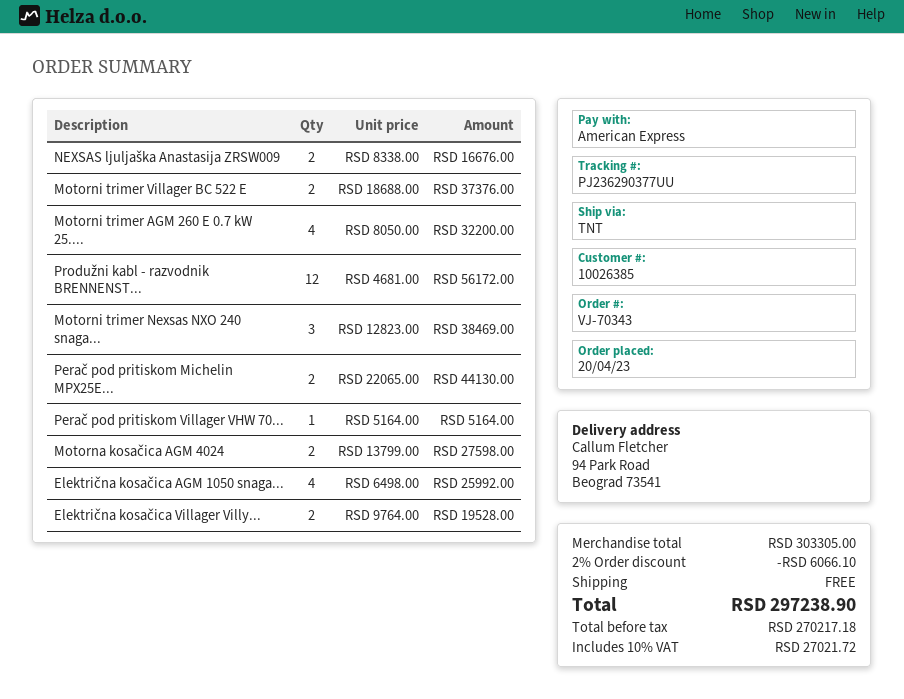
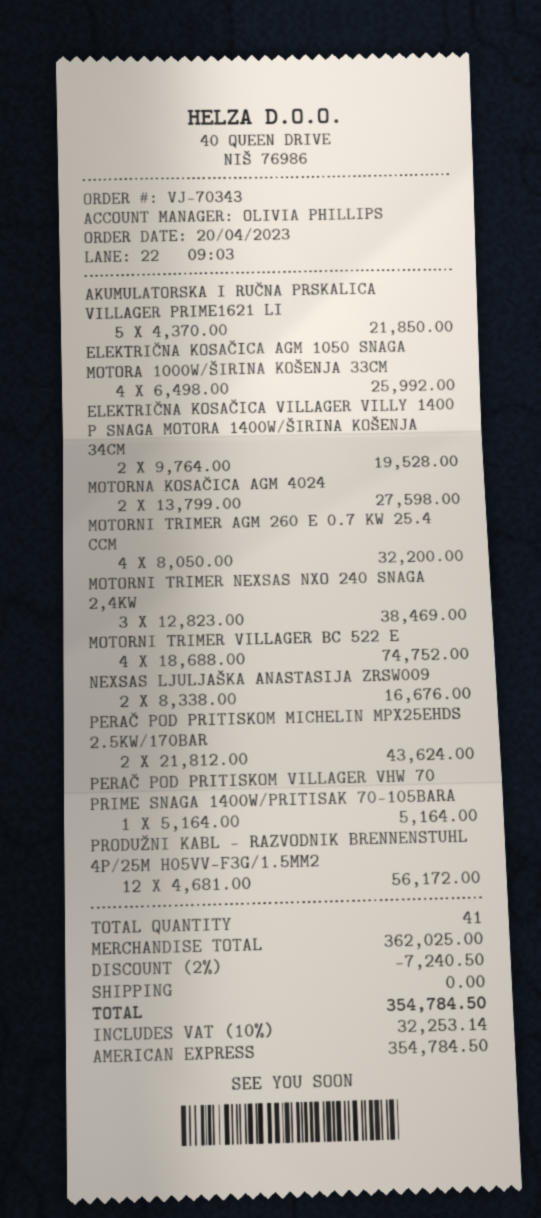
Motorni trimer Villager BC 522 E: 2 x 18688.00 = 37376.00 -> 4 x 18688.00 = 74752.00
Perač pod pritiskom Michelin MPX25E...: 2 x 22065.00 = 44130.00 -> 2 x 21812.00 = 43624.00
AKUMULATORSKA I RUČNA PRSKALICA VILLAGER PRIME1621 LI: none -> 5 x 4370.00 = 21850.00
subtotal: 303305.00 -> 362025.00
discount: 2% = 6066.10 -> 2% = 7240.50
tax: 10% = 27021.72 -> 10% = 32253.14
total: 297238.90 -> 354784.50

